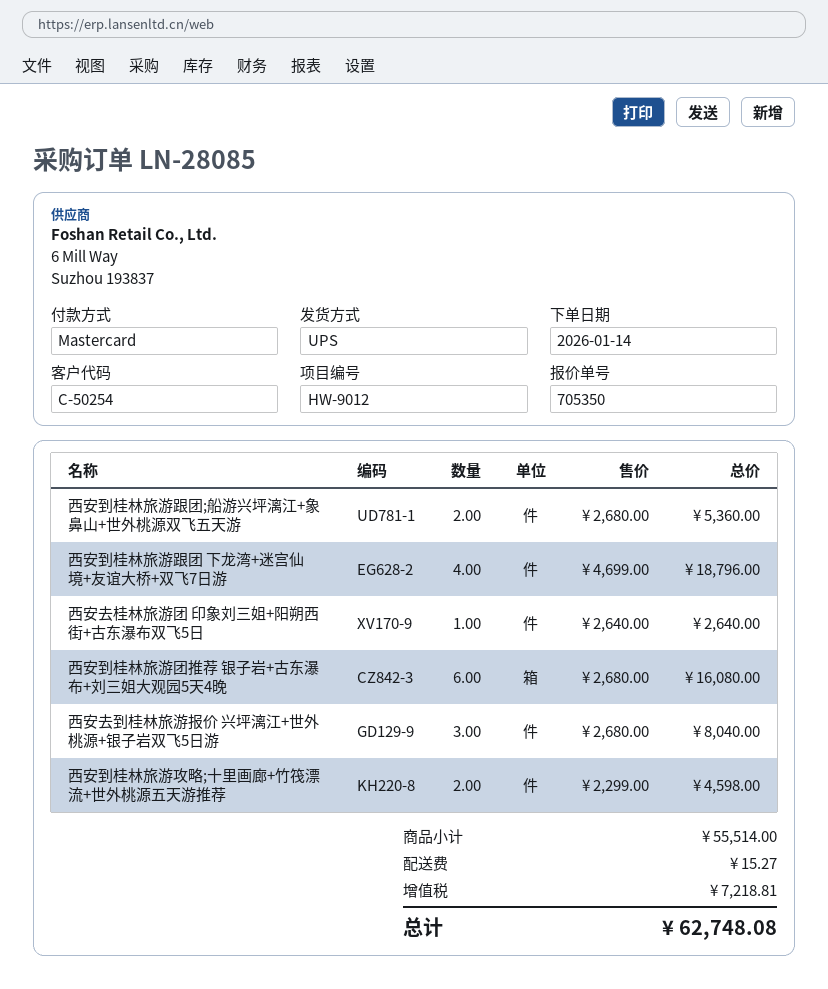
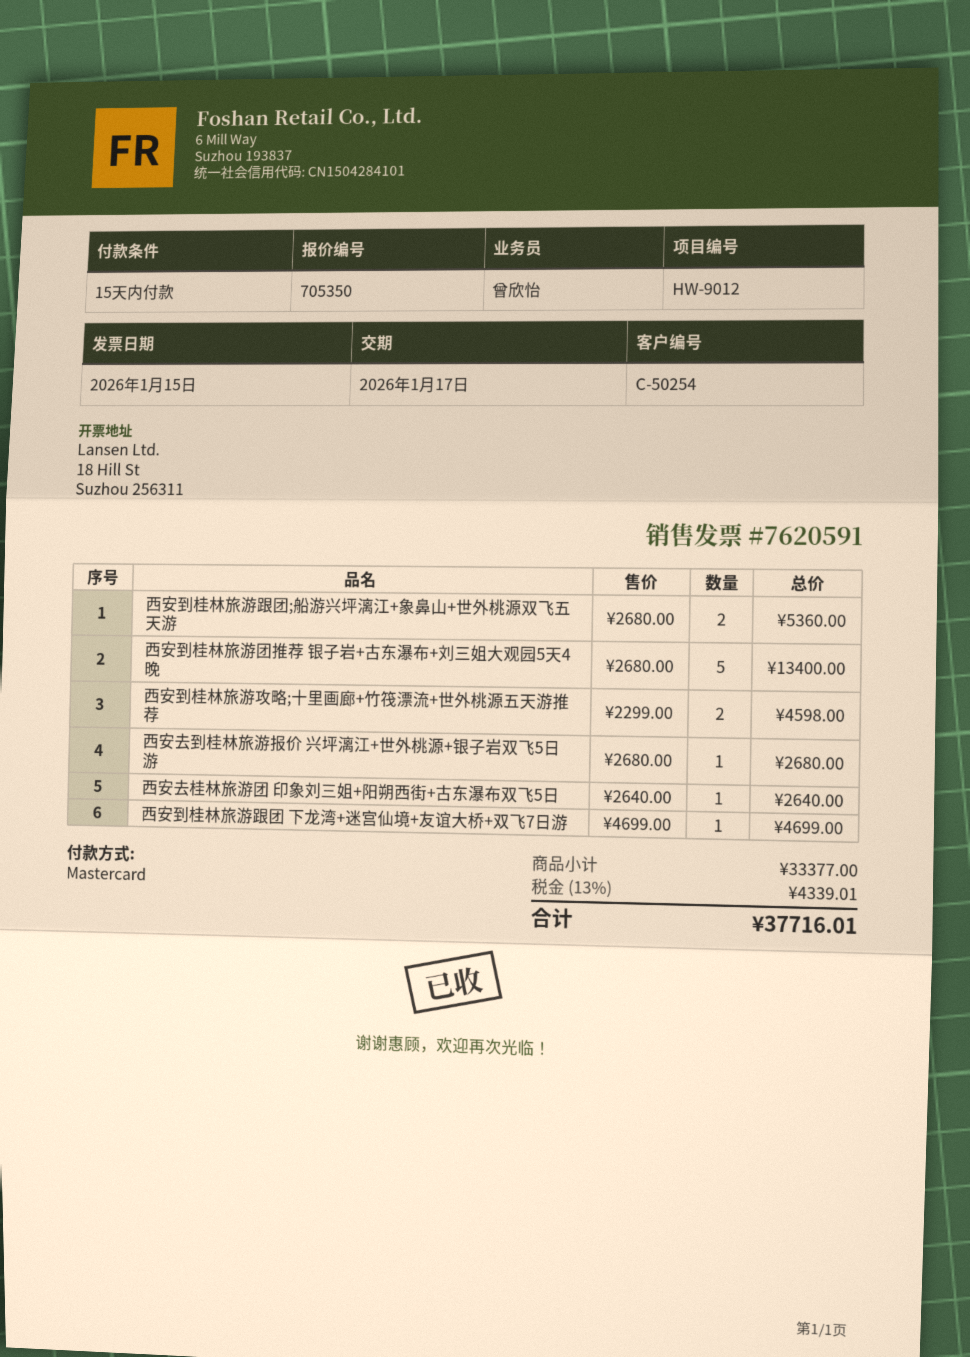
西安到桂林旅游跟团 下龙湾+迷宫仙境+友谊大桥+双飞7日游: 4 x 4699.00 = 18796.00 -> 1 x 4699.00 = 4699.00
西安到桂林旅游团推荐 银子岩+古东瀑布+刘三姐大观园5天4晚: 6 x 2680.00 = 16080.00 -> 5 x 2680.00 = 13400.00
西安去到桂林旅游报价 兴坪漓江+世外桃源+银子岩双飞5日游: 3 x 2680.00 = 8040.00 -> 1 x 2680.00 = 2680.00
subtotal: 55514.00 -> 33377.00
shipping: 15.27 -> none
tax: 7218.81 -> 4339.01
total: 62748.08 -> 37716.01

